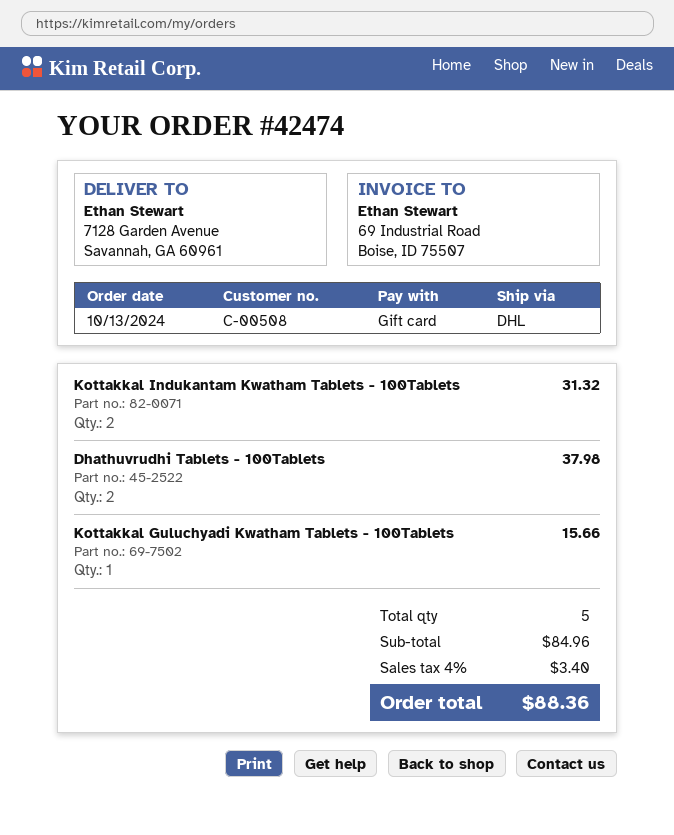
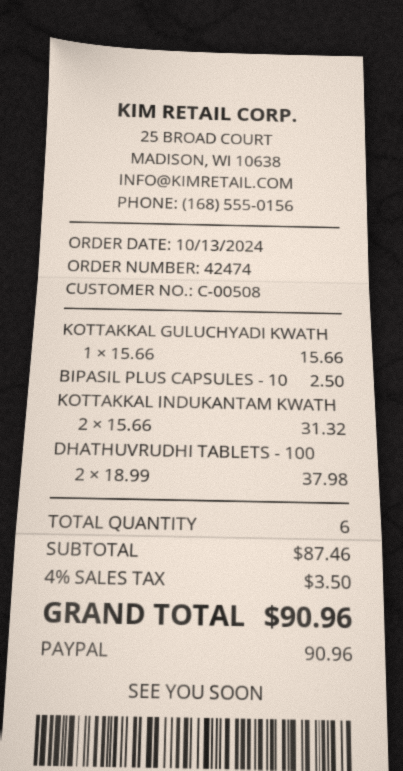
payment method: gift card -> PayPal
BIPASIL PLUS CAPSULES - 10: none -> 1 for 2.50
total quantity: 5 -> 6
subtotal: 84.96 -> 87.46
tax: 4% = 3.40 -> 4% = 3.50
total: 88.36 -> 90.96

